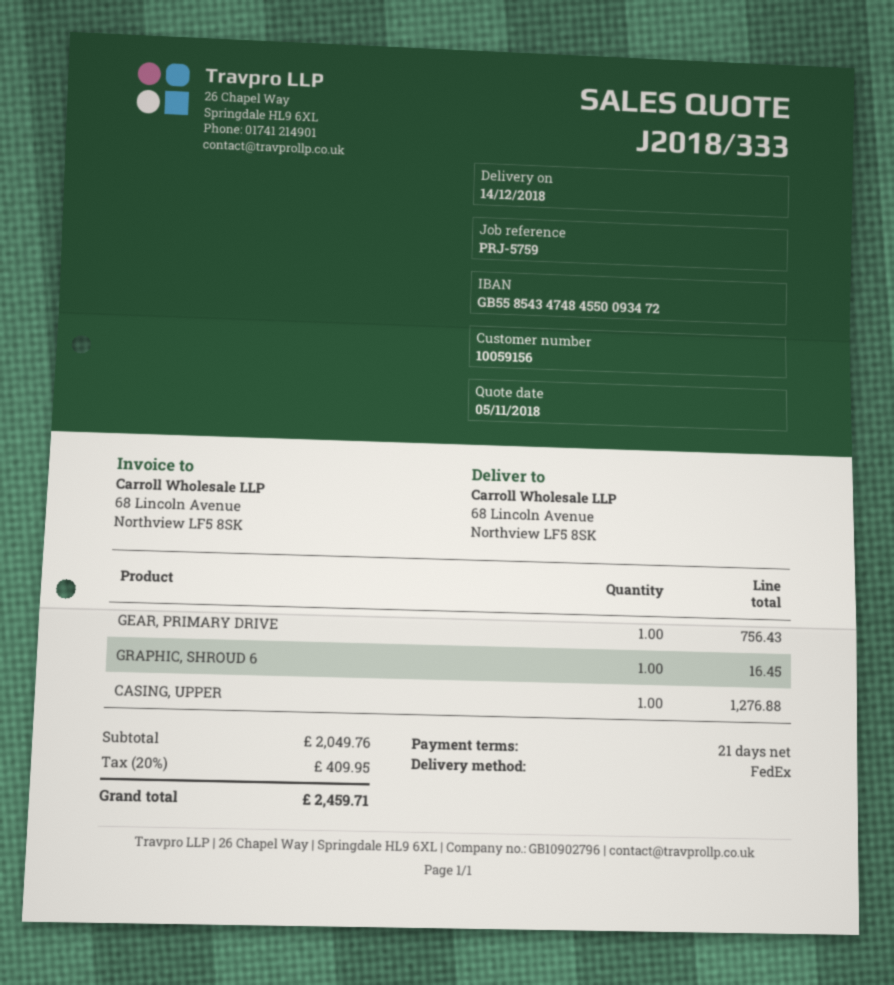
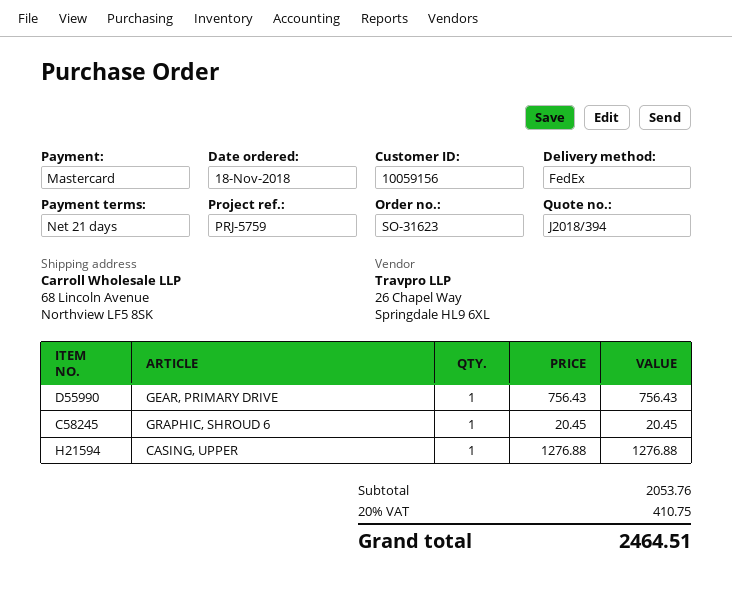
quote number: J2018/333 -> J2018/394
GRAPHIC, SHROUD 6: 1 for 16.45 -> 1 for 20.45
subtotal: 2049.76 -> 2053.76
tax: 20% = 409.95 -> 20% = 410.75
total: 2459.71 -> 2464.51

